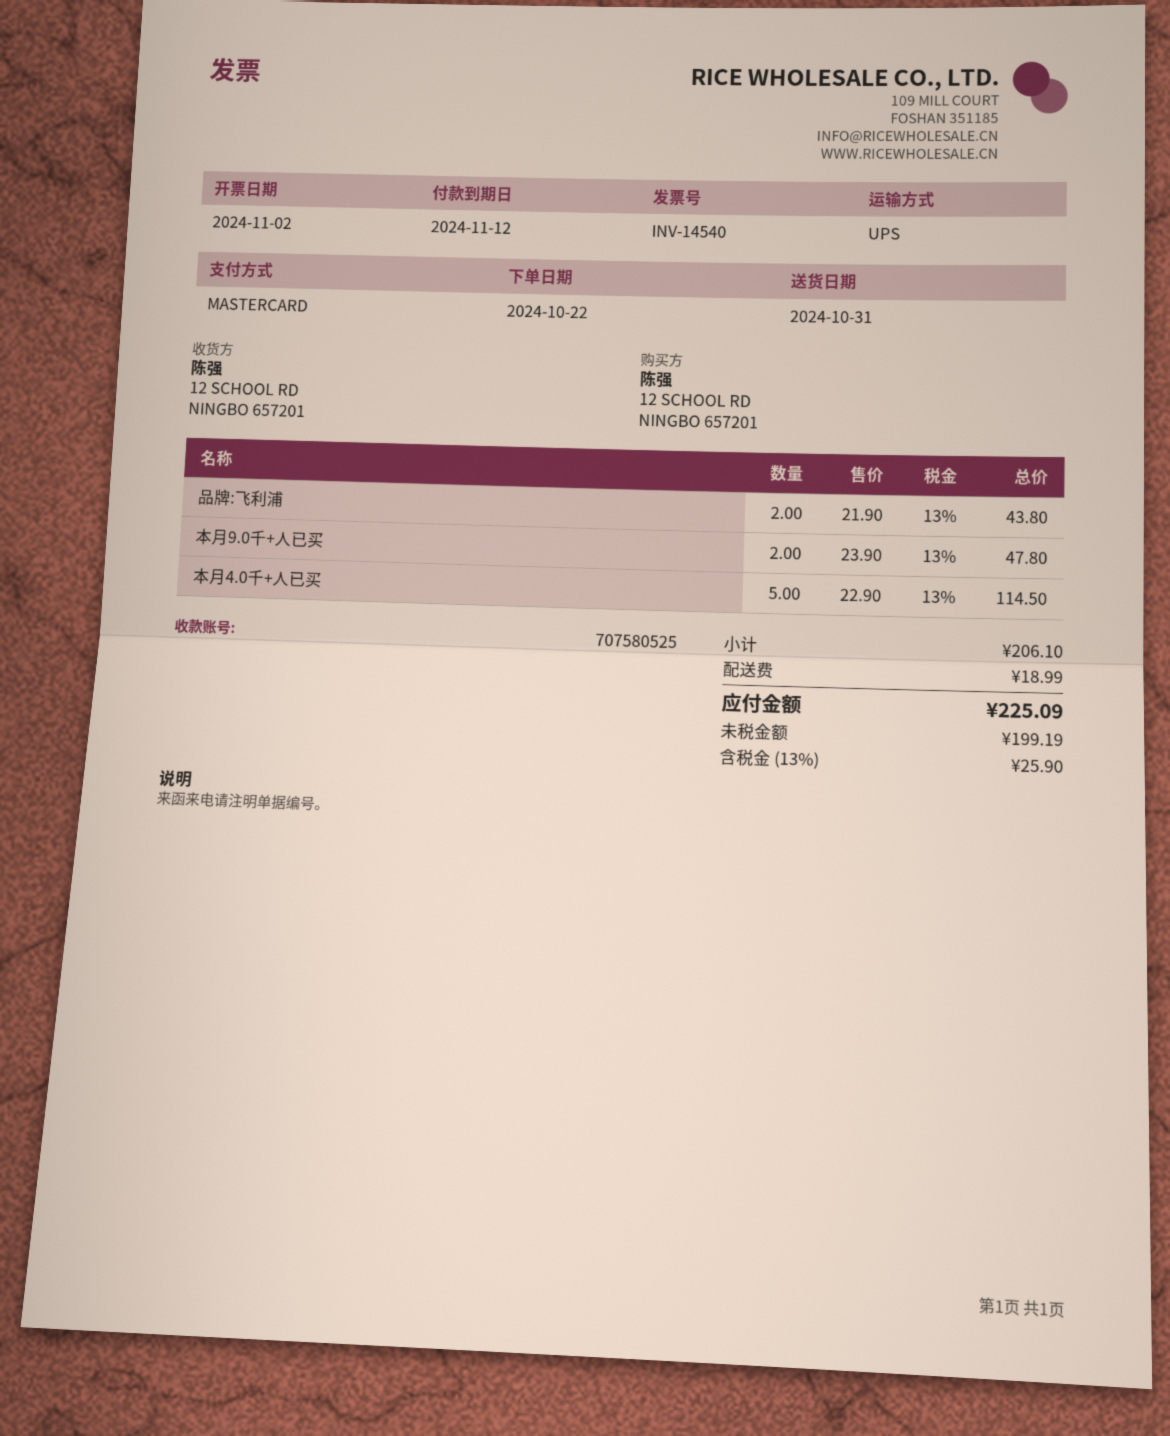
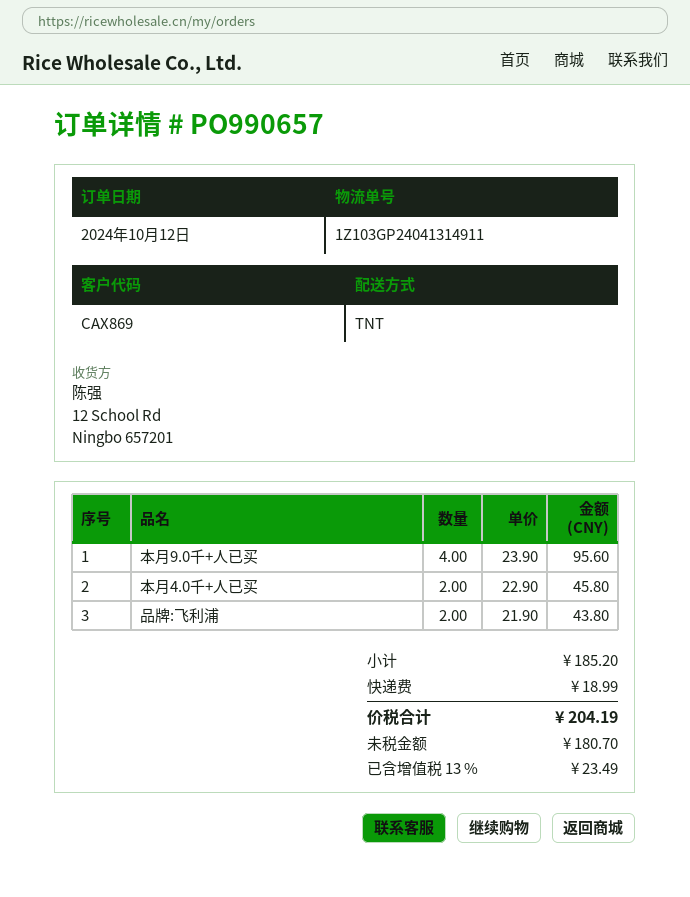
order date: 2024-10-22 -> 2024-10-12
shipping method: UPS -> TNT
本月9.0千+人已买: 2 x 23.90 = 47.80 -> 4 x 23.90 = 95.60
本月4.0千+人已买: 5 x 22.90 = 114.50 -> 2 x 22.90 = 45.80
subtotal: 206.10 -> 185.20
net: 199.19 -> 180.70
tax: 13% = 25.90 -> 13% = 23.49
total: 225.09 -> 204.19

